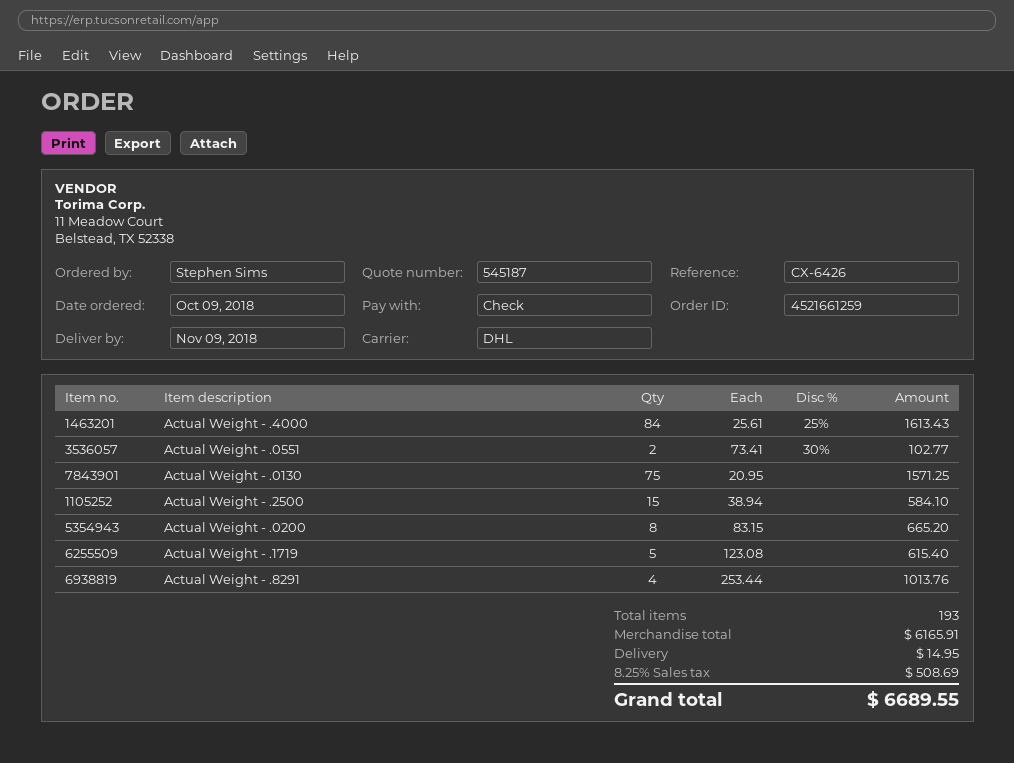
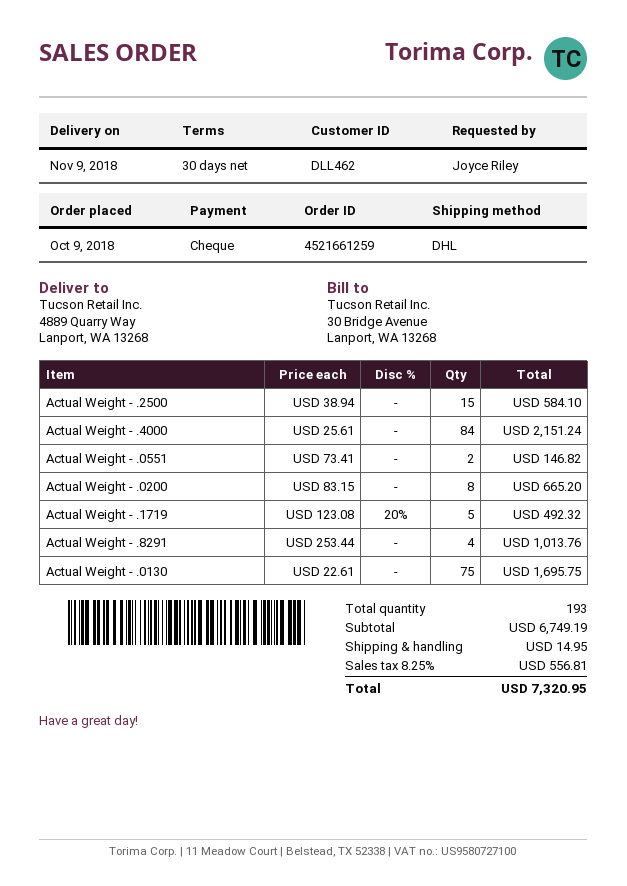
ordered by: Stephen Sims -> Joyce Riley
Actual Weight - .4000: 84 x 25.61 - 25% = 1613.43 -> 84 x 25.61 = 2151.24
Actual Weight - .0551: 2 x 73.41 - 30% = 102.77 -> 2 x 73.41 = 146.82
Actual Weight - .0130: 75 x 20.95 = 1571.25 -> 75 x 22.61 = 1695.75
Actual Weight - .1719: 5 x 123.08 = 615.40 -> 5 x 123.08 - 20% = 492.32
subtotal: 6165.91 -> 6749.19
tax: 8.25% = 508.69 -> 8.25% = 556.81
total: 6689.55 -> 7320.95

